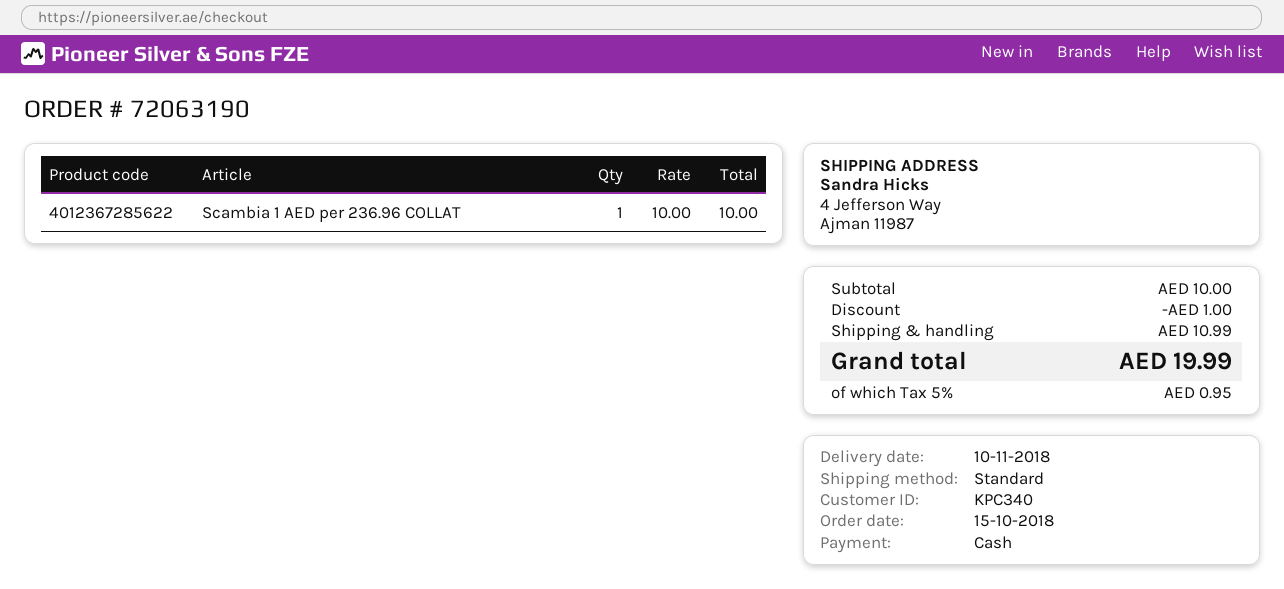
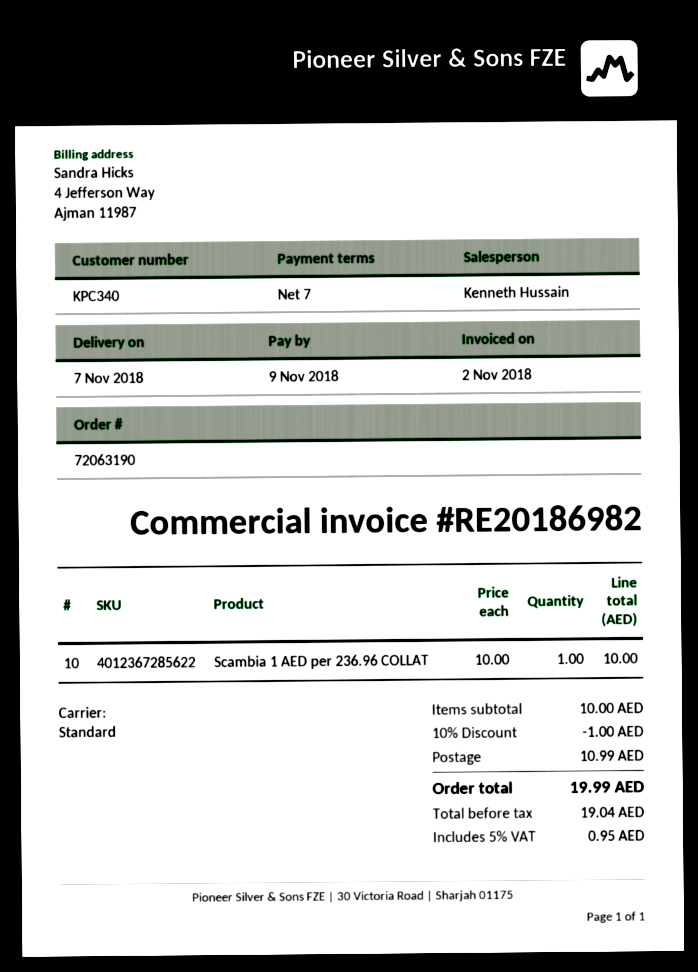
delivery date: 2018-11-10 -> 2018-11-07

